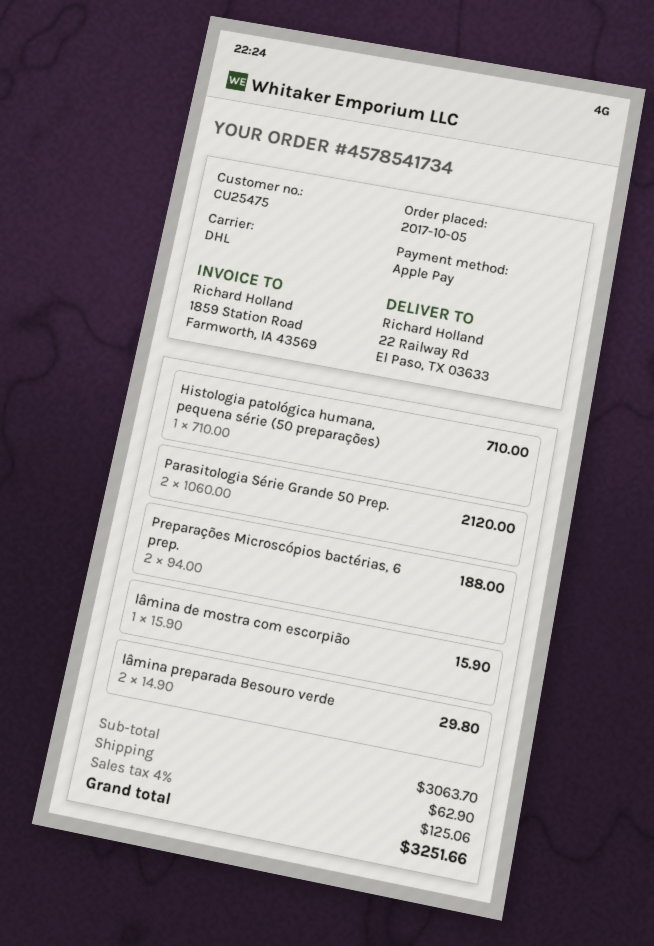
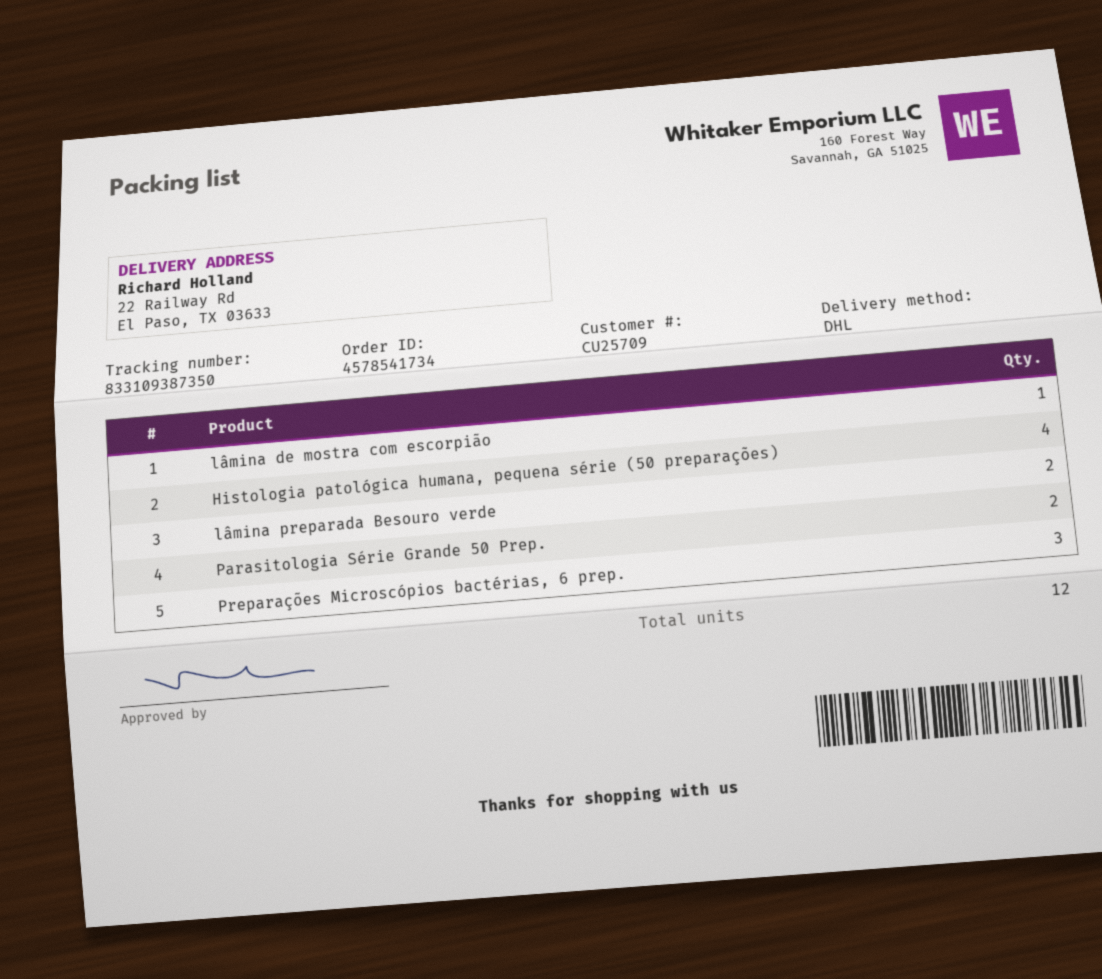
customer number: CU25475 -> CU25709
Histologia patológica humana, pequena série (50 preparações): 1 -> 4
Preparações Microscópios bactérias, 6 prep.: 2 -> 3

